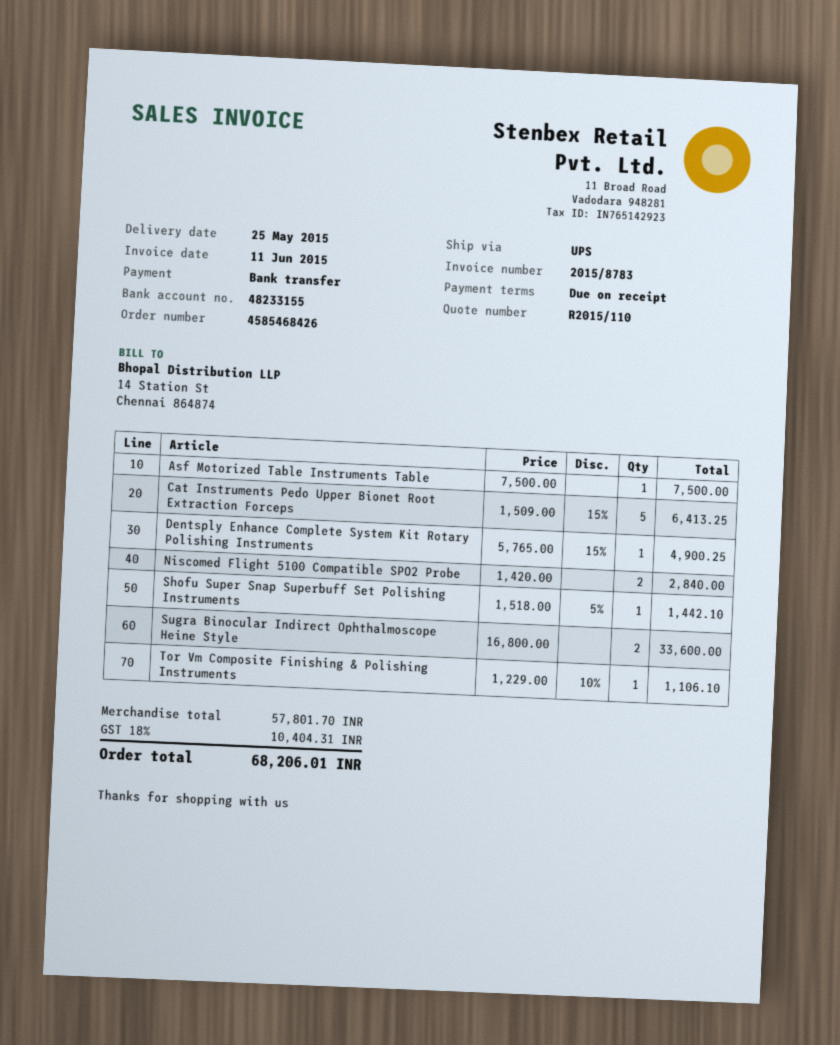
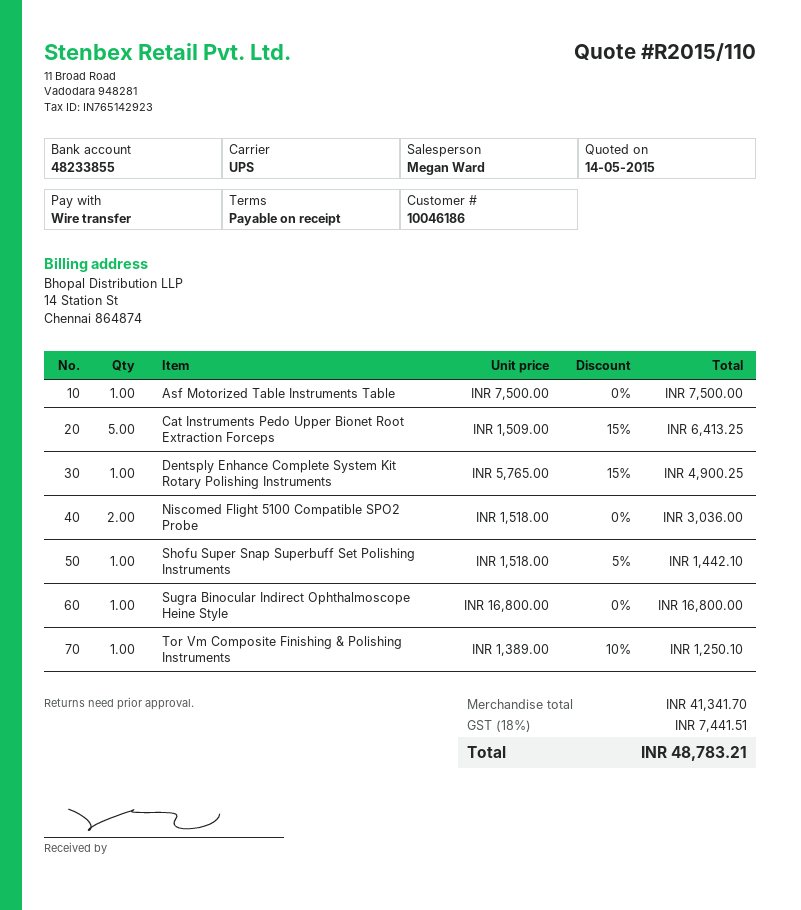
bank account: 48233155 -> 48233855
Niscomed Flight 5100 Compatible SPO2 Probe: 2 x 1420.00 = 2840.00 -> 2 x 1518.00 = 3036.00
Sugra Binocular Indirect Ophthalmoscope Heine Style: 2 x 16800.00 = 33600.00 -> 1 x 16800.00 = 16800.00
Tor Vm Composite Finishing & Polishing Instruments: 1 x 1229.00 - 10% = 1106.10 -> 1 x 1389.00 - 10% = 1250.10
subtotal: 57801.70 -> 41341.70
tax: 18% = 10404.31 -> 18% = 7441.51
total: 68206.01 -> 48783.21

